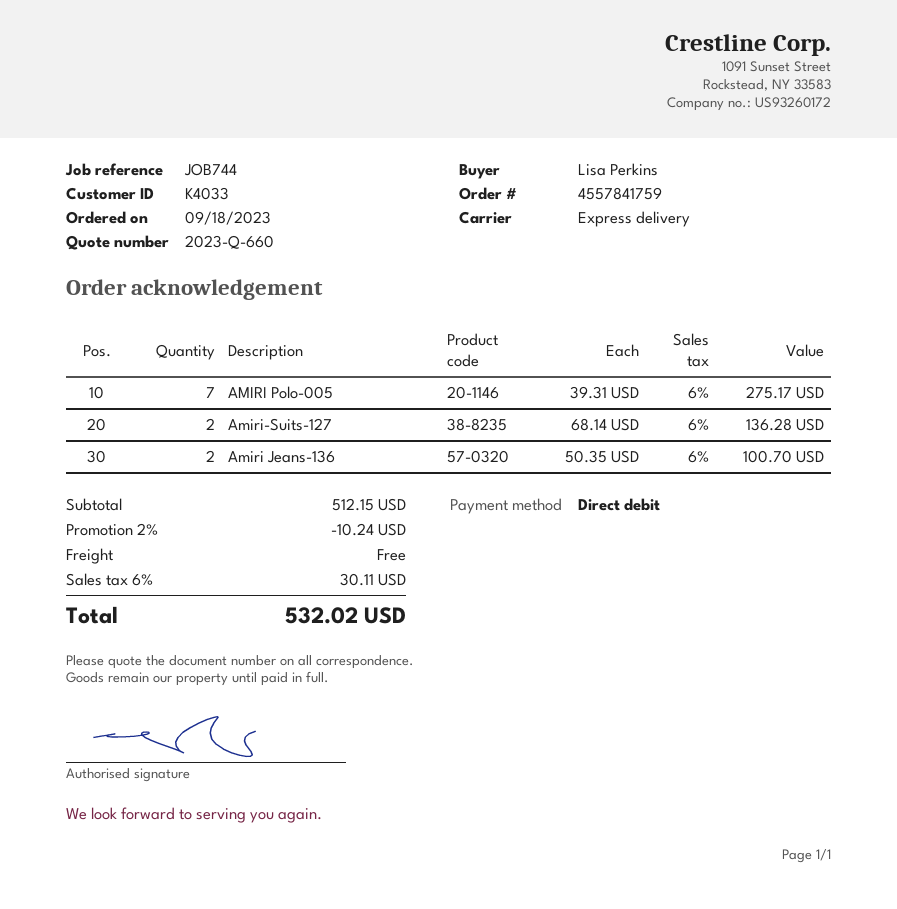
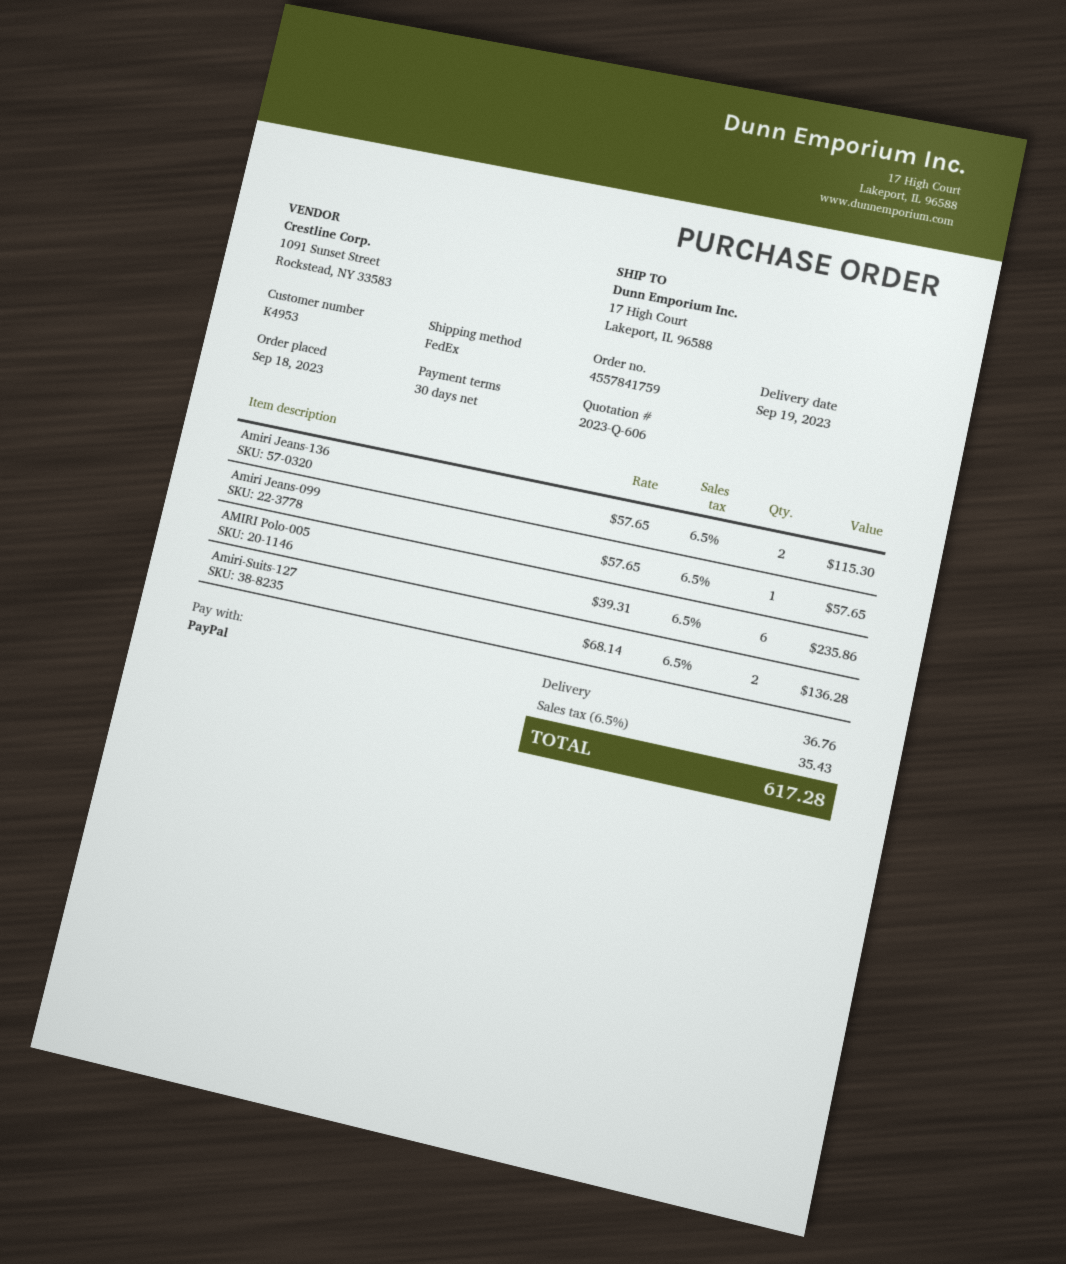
quote number: 2023-Q-660 -> 2023-Q-606
customer number: K4033 -> K4953
payment method: direct debit -> PayPal
shipping method: express -> FedEx
AMIRI Polo-005: 7 x 39.31 = 275.17 -> 6 x 39.31 = 235.86
Amiri Jeans-136: 2 x 50.35 = 100.70 -> 2 x 57.65 = 115.30
Amiri Jeans-099: none -> 1 x 57.65 = 57.65
discount: 2% = 10.24 -> none
shipping: 0.00 -> 36.76
tax: 6% = 30.11 -> 6.5% = 35.43
total: 532.02 -> 617.28

